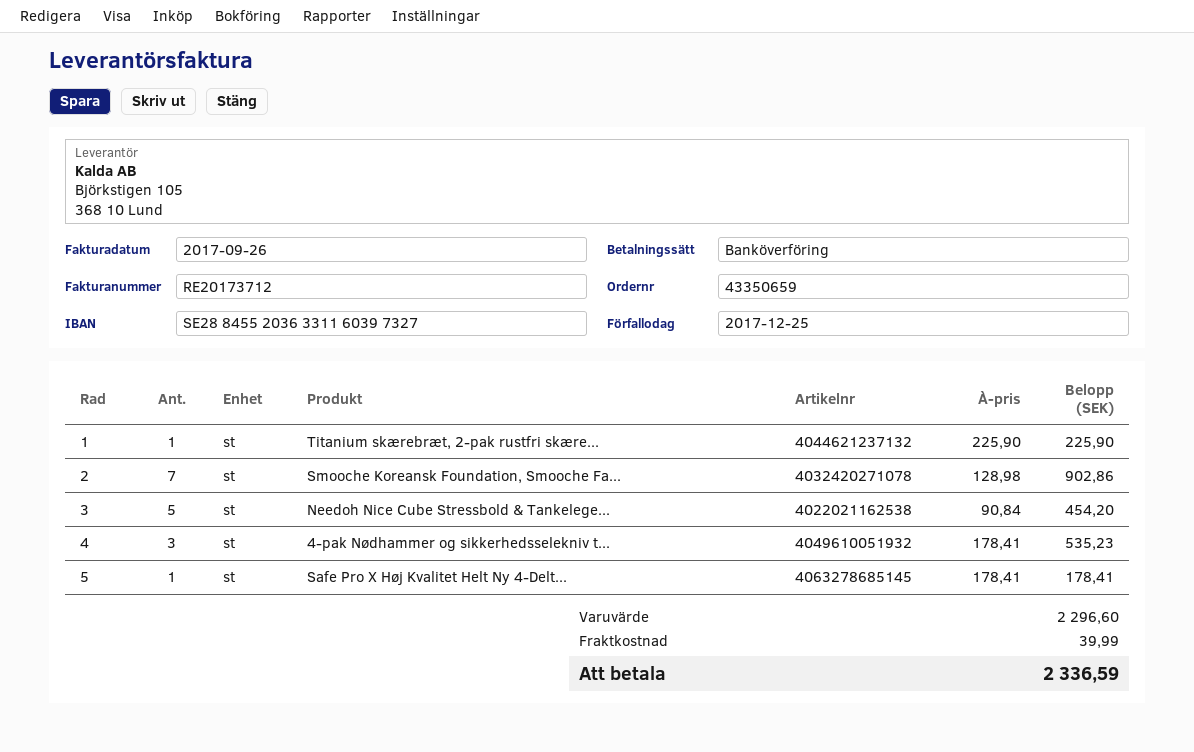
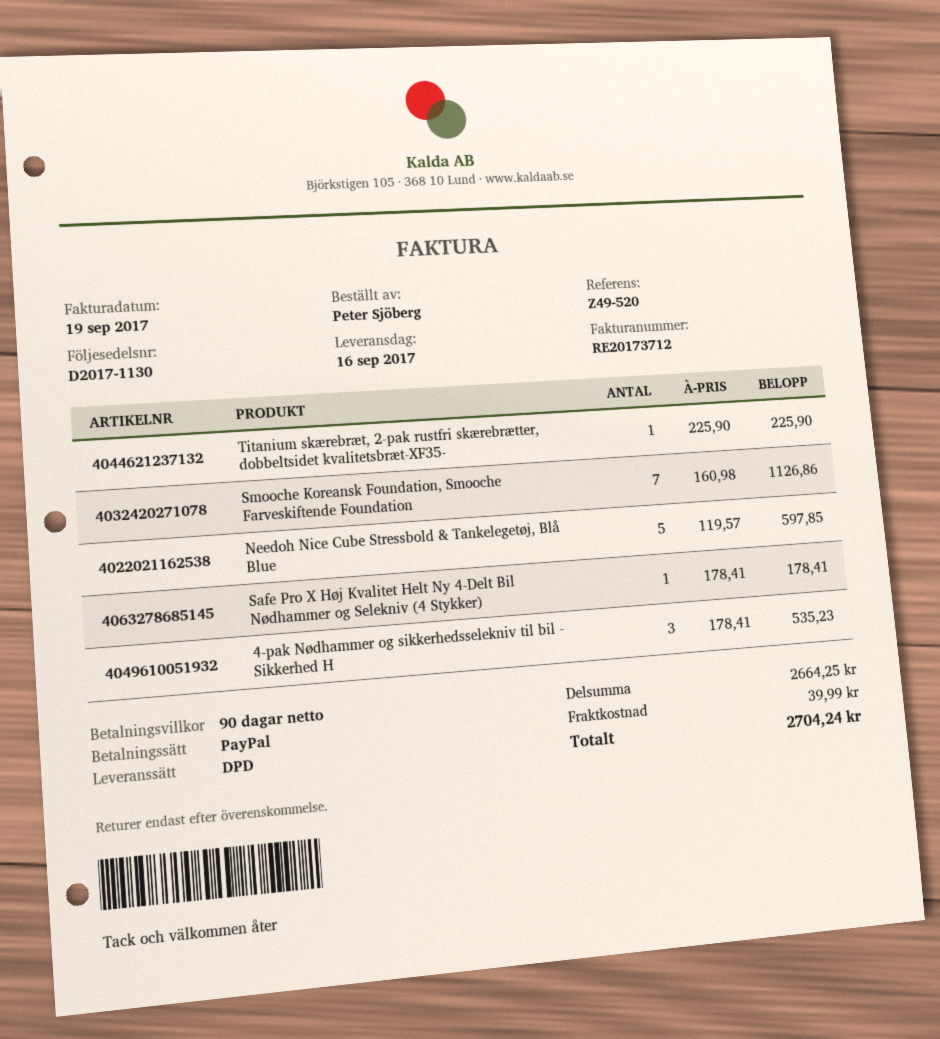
invoice date: 2017-09-26 -> 2017-09-19
payment method: bank transfer -> PayPal
Smooche Koreansk Foundation, Smooche Fa...: 7 x 128.98 = 902.86 -> 7 x 160.98 = 1126.86
Needoh Nice Cube Stressbold & Tankelege...: 5 x 90.84 = 454.20 -> 5 x 119.57 = 597.85
subtotal: 2296.60 -> 2664.25
total: 2336.59 -> 2704.24

